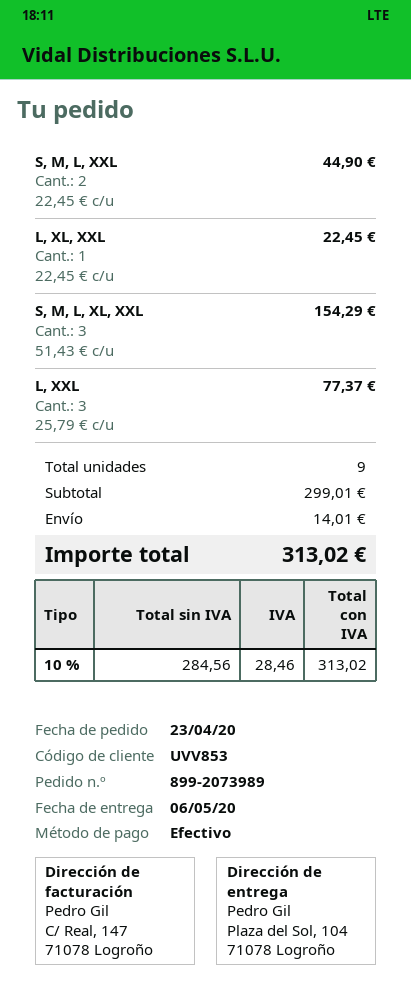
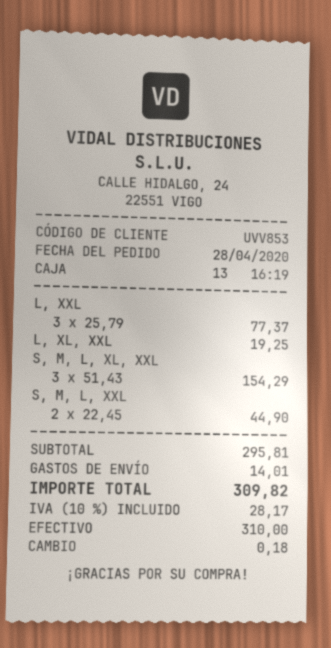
order date: 2020-04-23 -> 2020-04-28
L, XL, XXL: 1 x 22.45 = 22.45 -> 1 x 19.25 = 19.25
subtotal: 299.01 -> 295.81
tax: 10% = 28.46 -> 10% = 28.17
total: 313.02 -> 309.82

